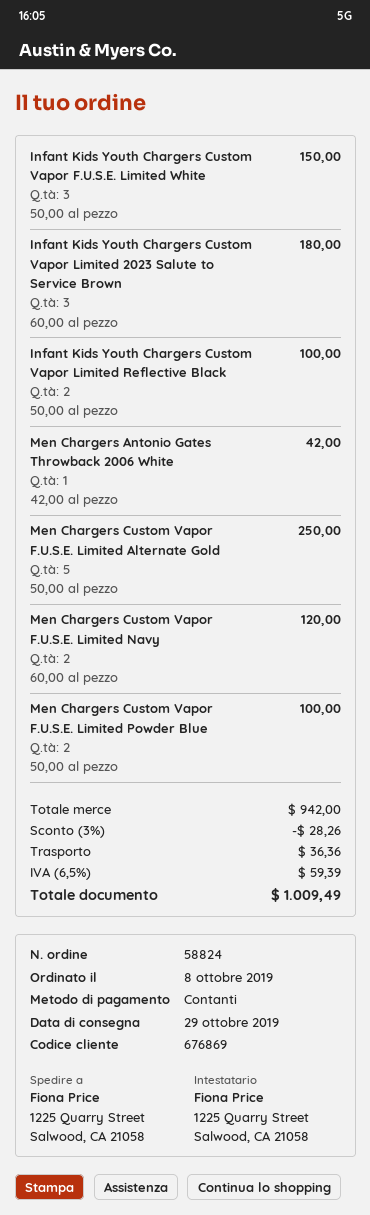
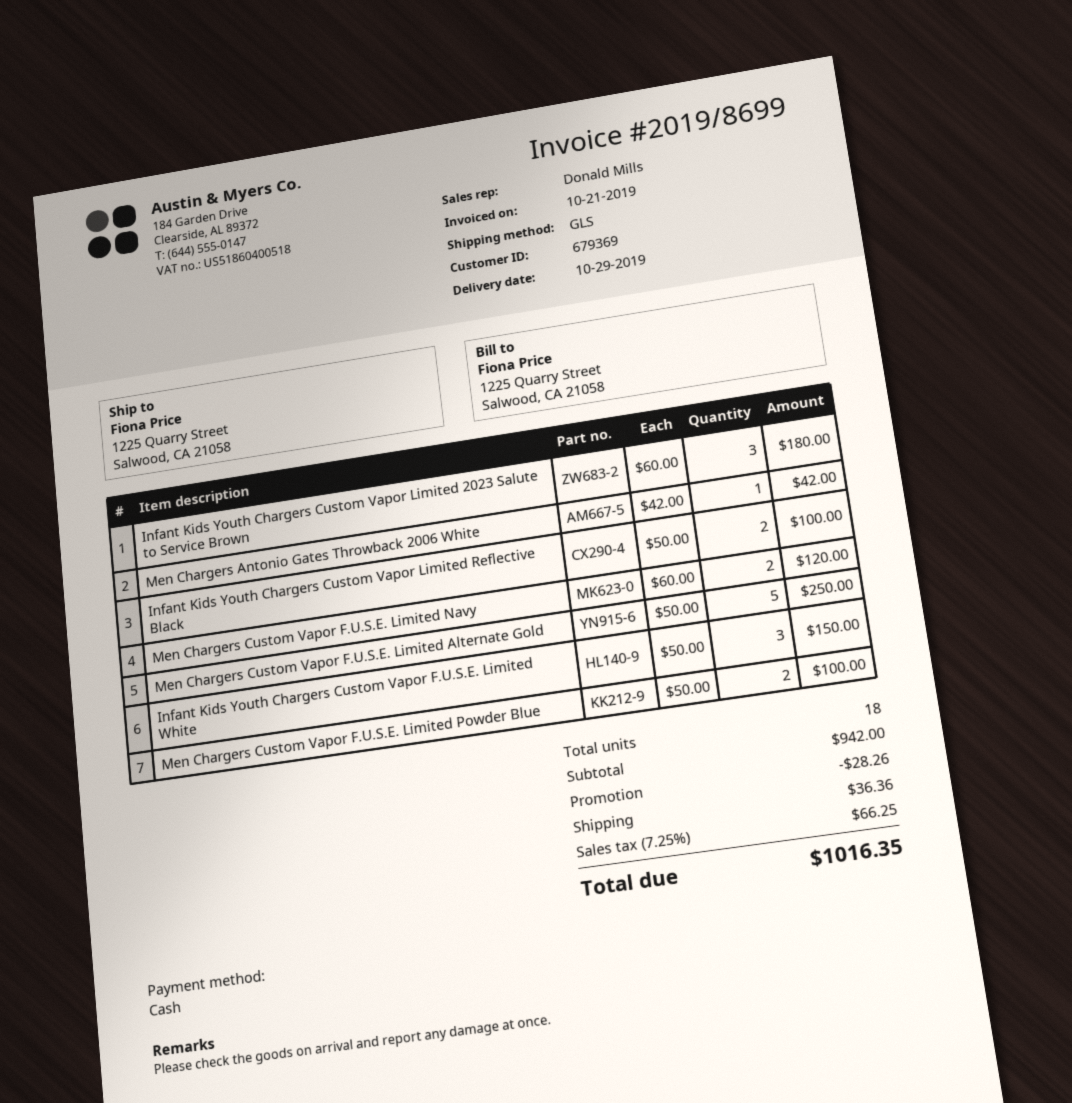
customer number: 676869 -> 679369
tax: 6.5% = 59.39 -> 7.25% = 66.25
total: 1009.49 -> 1016.35

